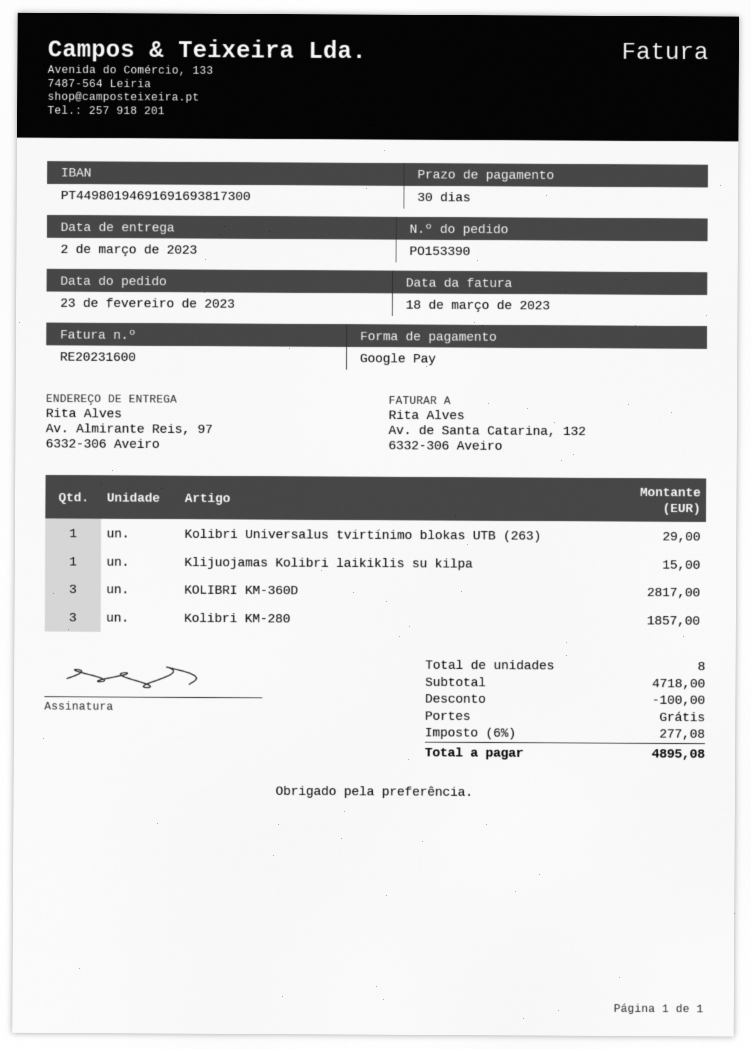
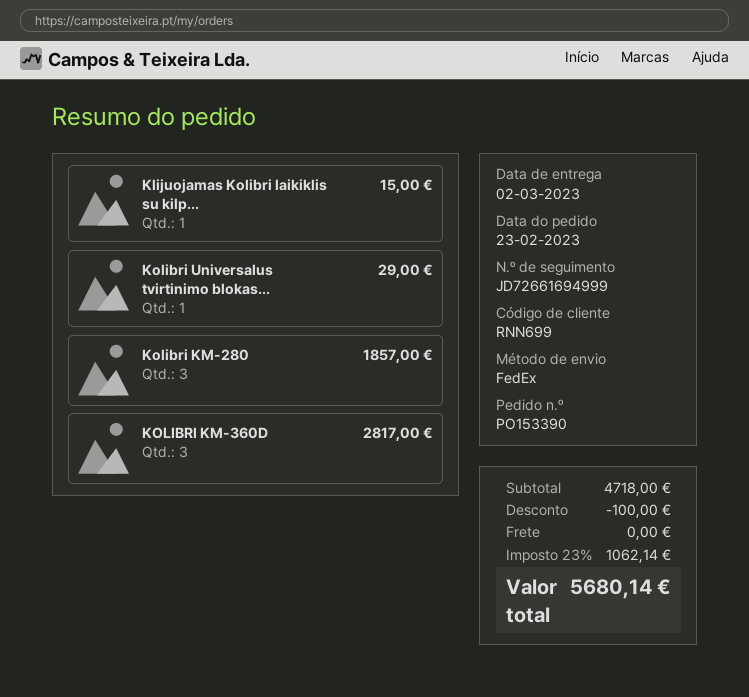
tax: 6% = 277.08 -> 23% = 1062.14
total: 4895.08 -> 5680.14

